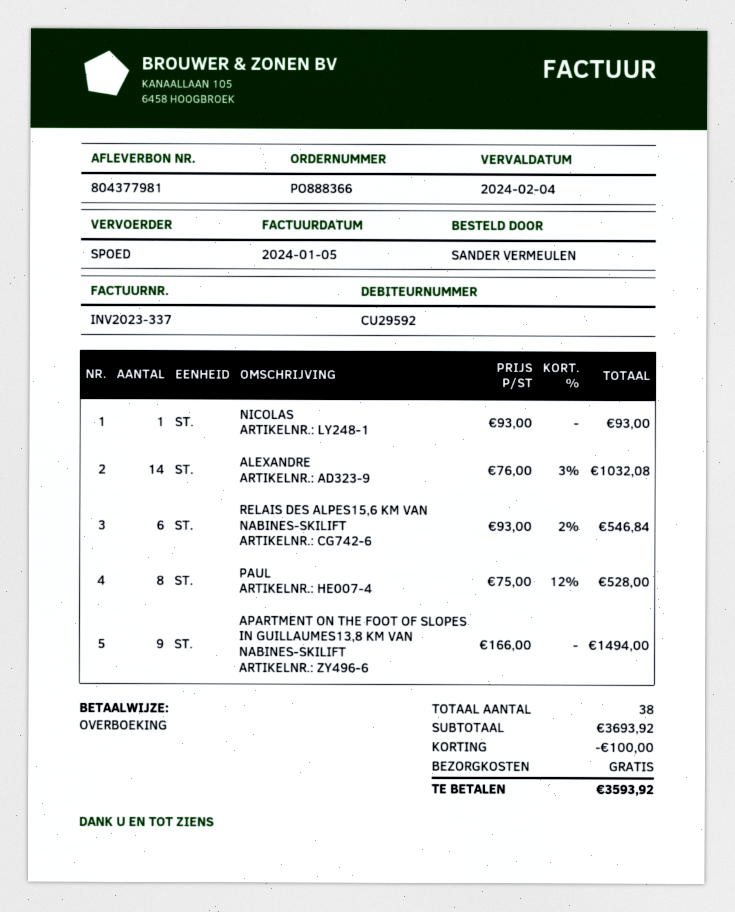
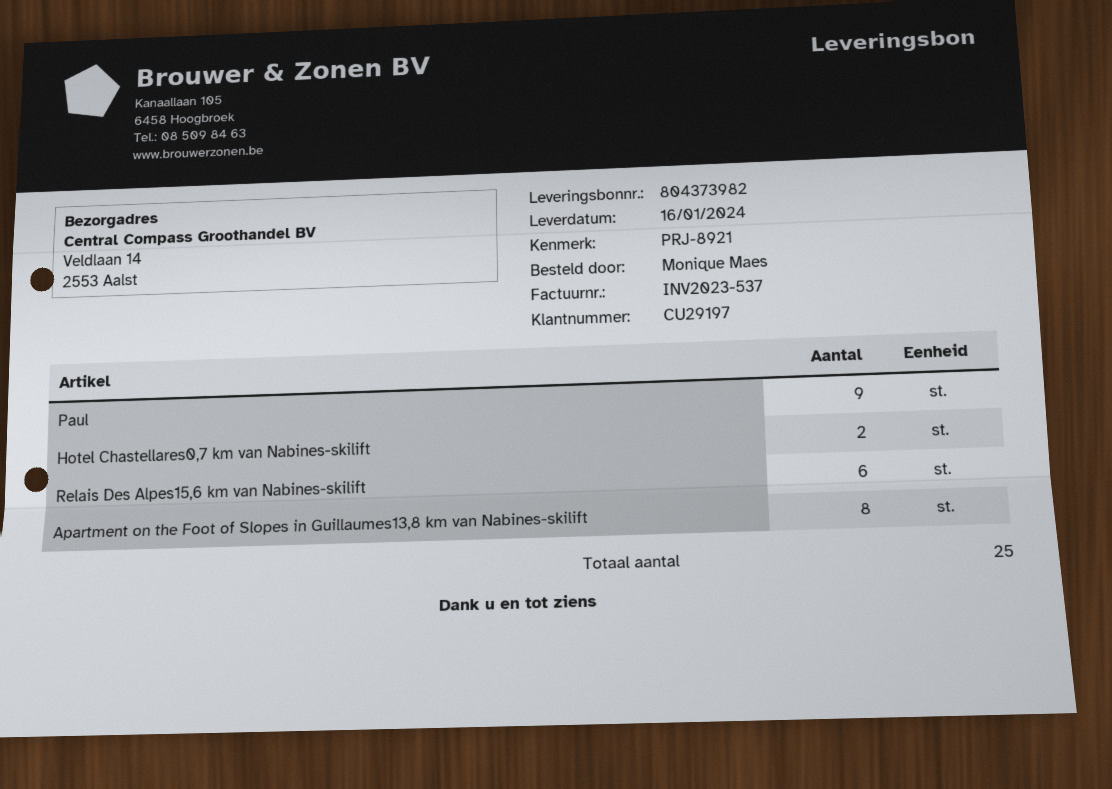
delivery note number: 804377981 -> 804373982
invoice number: INV2023-337 -> INV2023-537
customer number: CU29592 -> CU29197
ordered by: SANDER VERMEULEN -> Monique Maes
NICOLAS: 1 -> none
ALEXANDRE: 14 -> none
PAUL: 8 -> 9
APARTMENT ON THE FOOT OF SLOPES IN GUILLAUMES13,8 KM VAN NABINES-SKILIFT: 9 -> 8
Hotel Chastellares0,7 km van Nabines-skilift: none -> 2
total quantity: 38 -> 25

